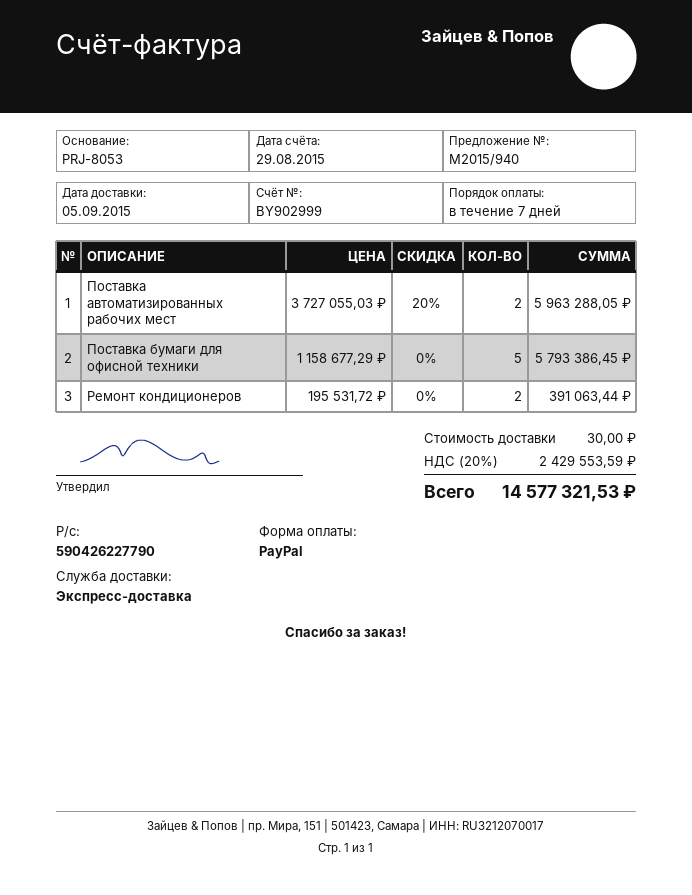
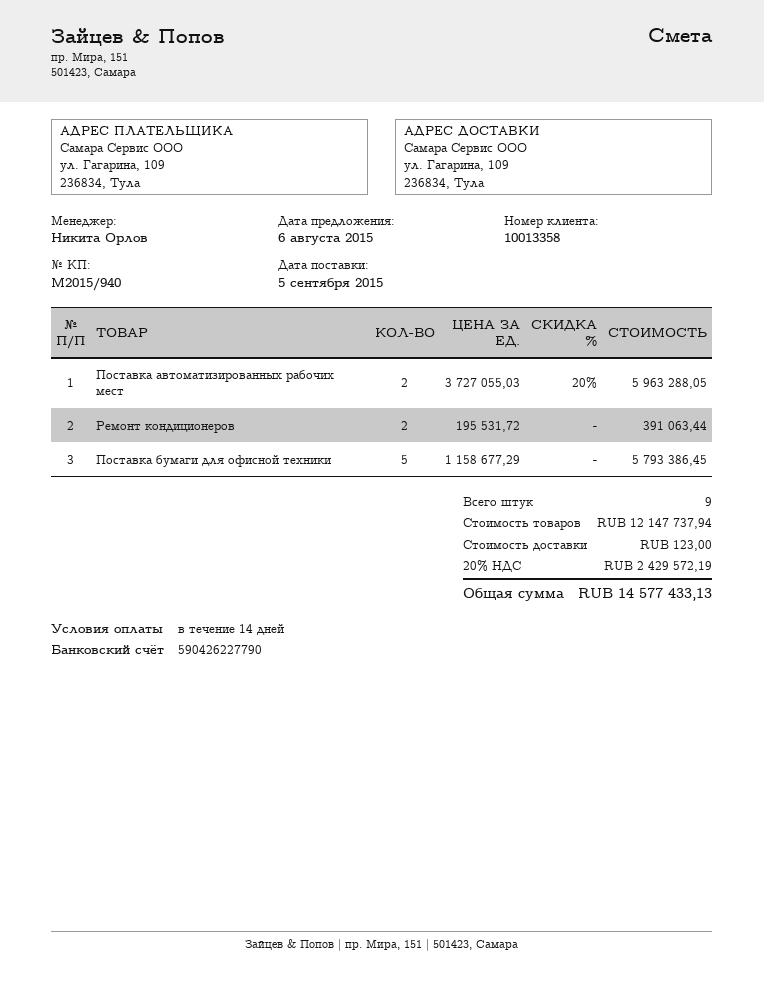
payment terms: 7 days -> 14 days
shipping: 30.00 -> 123.00
tax: 20% = 2429553.59 -> 20% = 2429572.19
total: 14577321.53 -> 14577433.13

